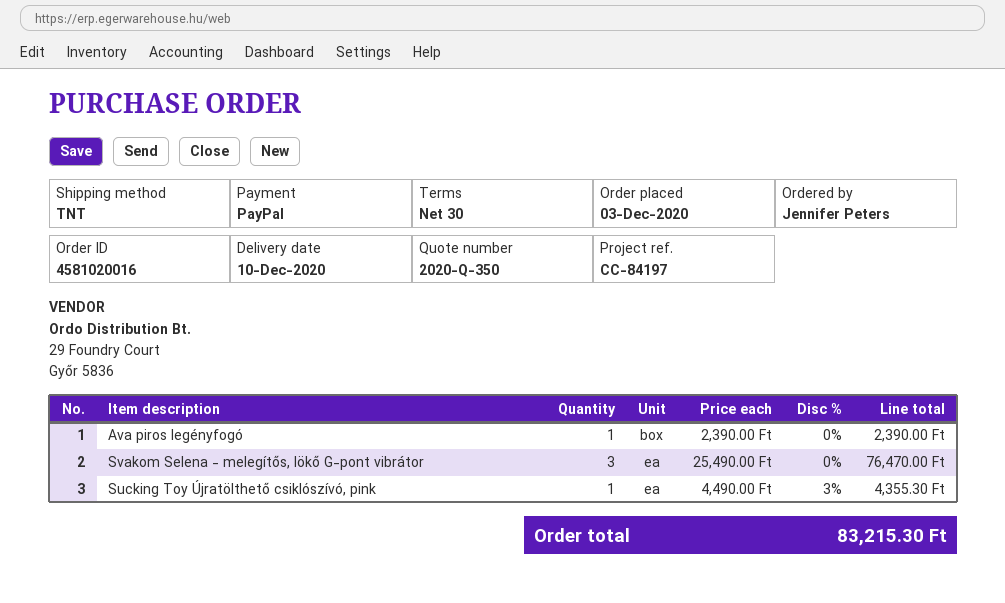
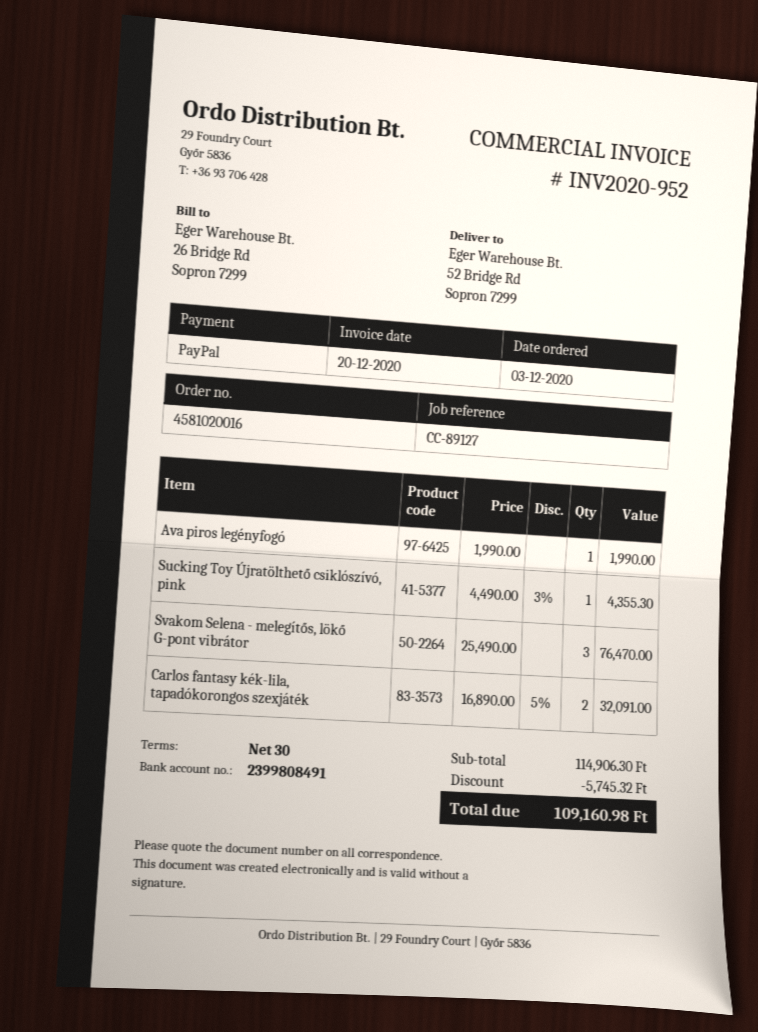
reference: CC-84197 -> CC-89127
Ava piros legényfogó: 1 x 2390.00 = 2390.00 -> 1 x 1990.00 = 1990.00
Carlos fantasy kék-lila, tapadókorongos szexjáték: none -> 2 x 16890.00 - 5% = 32091.00
discount: none -> 5745.32
total: 83215.30 -> 109160.98

